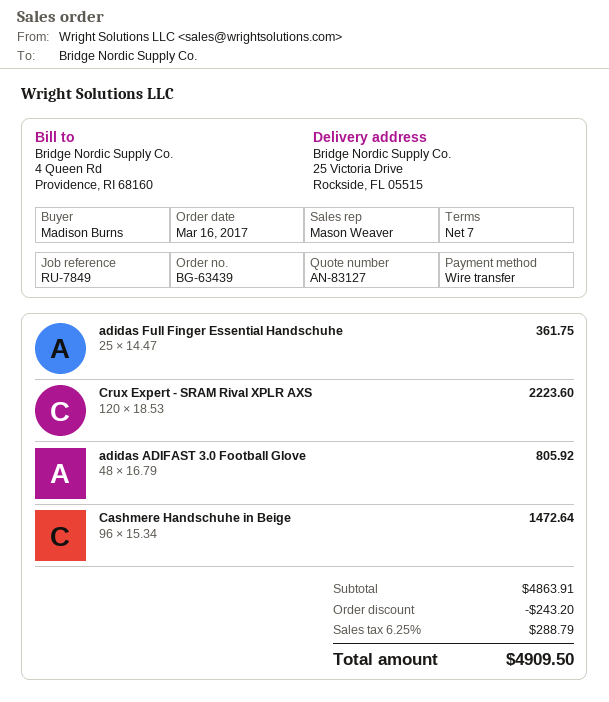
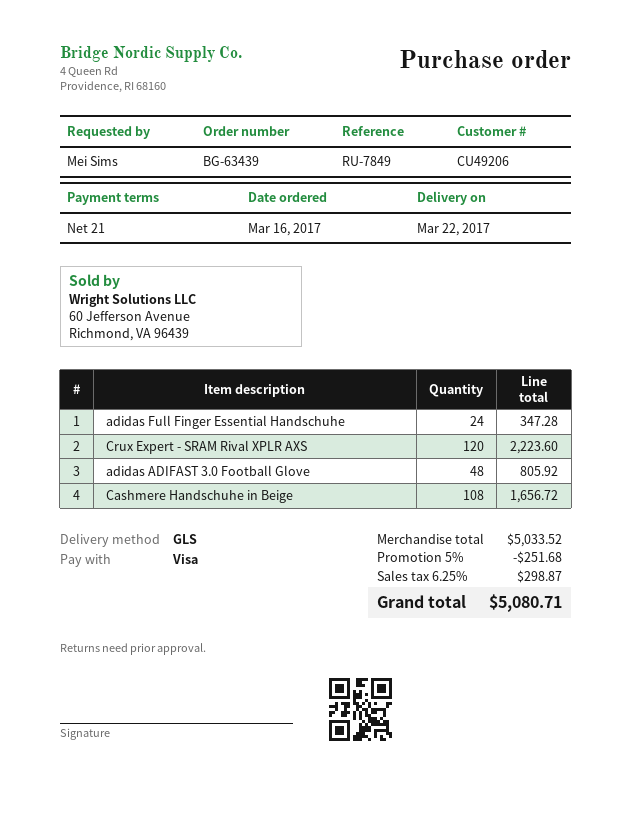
payment terms: 7 days -> 21 days
ordered by: Madison Burns -> Mei Sims
payment method: bank transfer -> Visa
adidas Full Finger Essential Handschuhe: 25 for 361.75 -> 24 for 347.28
Cashmere Handschuhe in Beige: 96 for 1472.64 -> 108 for 1656.72
subtotal: 4863.91 -> 5033.52
discount: 243.20 -> 251.68
tax: 6.25% = 288.79 -> 6.25% = 298.87
total: 4909.50 -> 5080.71

